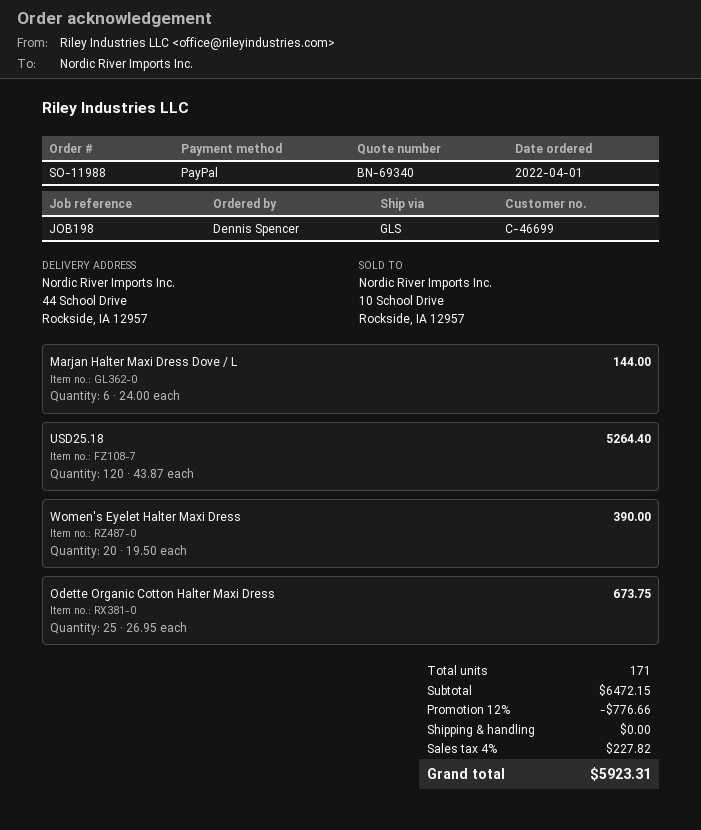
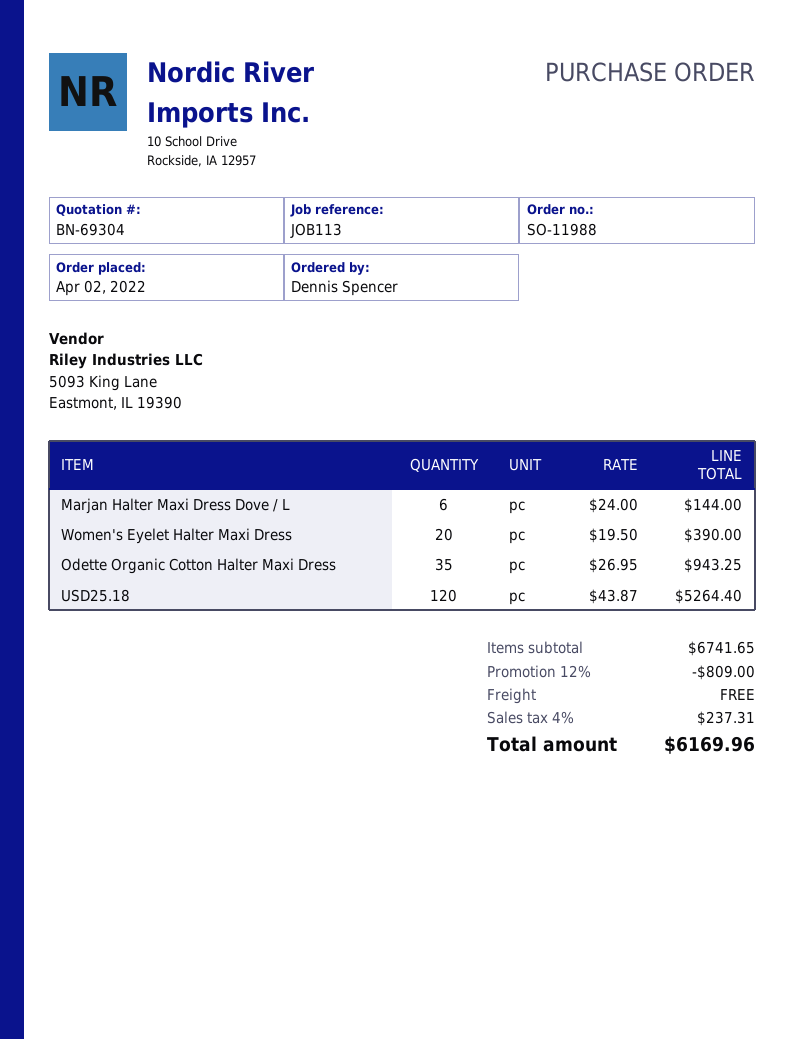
quote number: BN-69340 -> BN-69304
order date: 2022-04-01 -> 2022-04-02
reference: JOB198 -> JOB113
Odette Organic Cotton Halter Maxi Dress: 25 x 26.95 = 673.75 -> 35 x 26.95 = 943.25
subtotal: 6472.15 -> 6741.65
discount: 12% = 776.66 -> 12% = 809.00
tax: 4% = 227.82 -> 4% = 237.31
total: 5923.31 -> 6169.96

